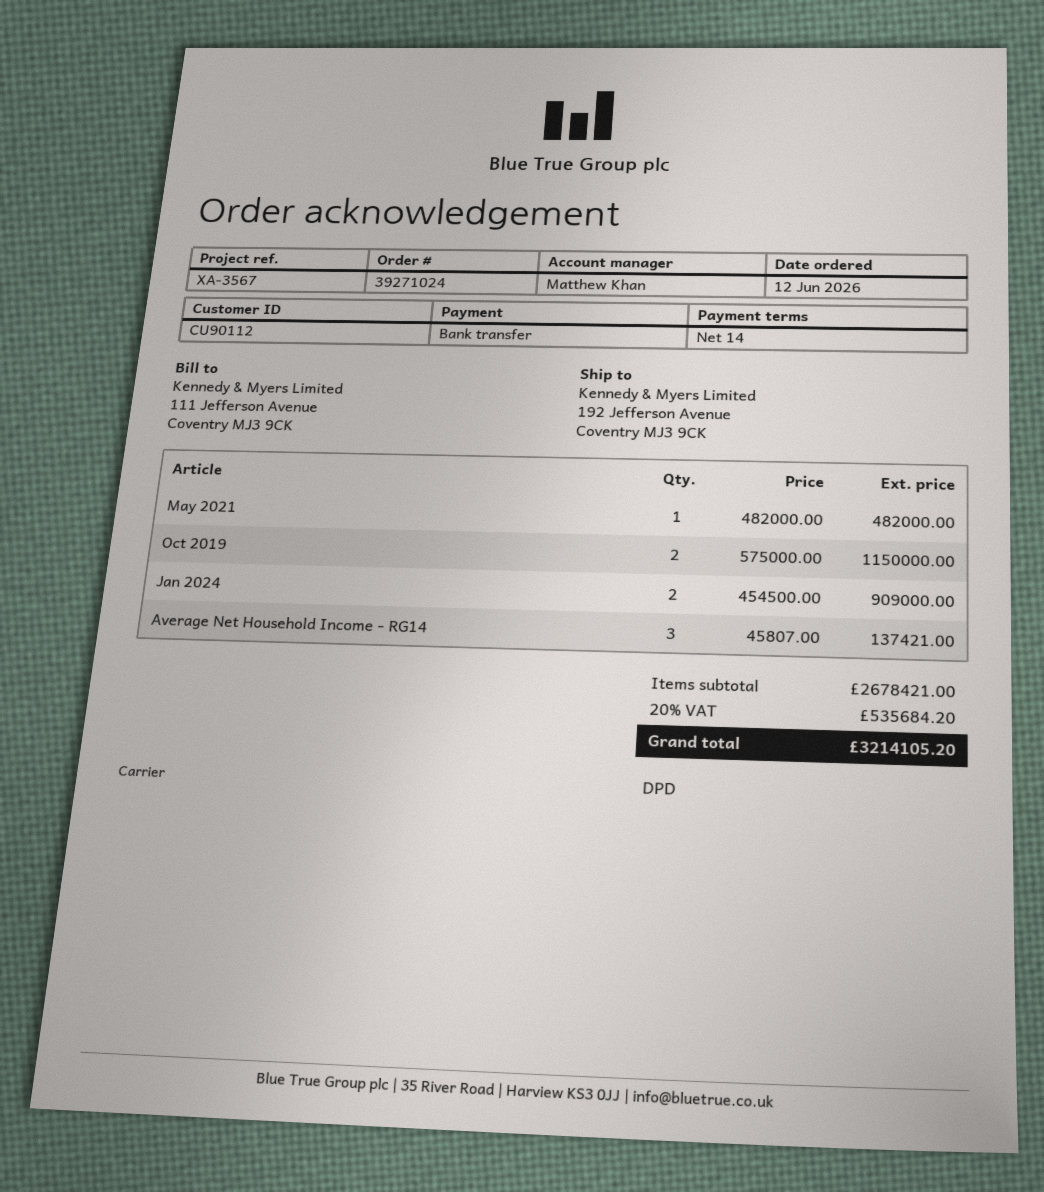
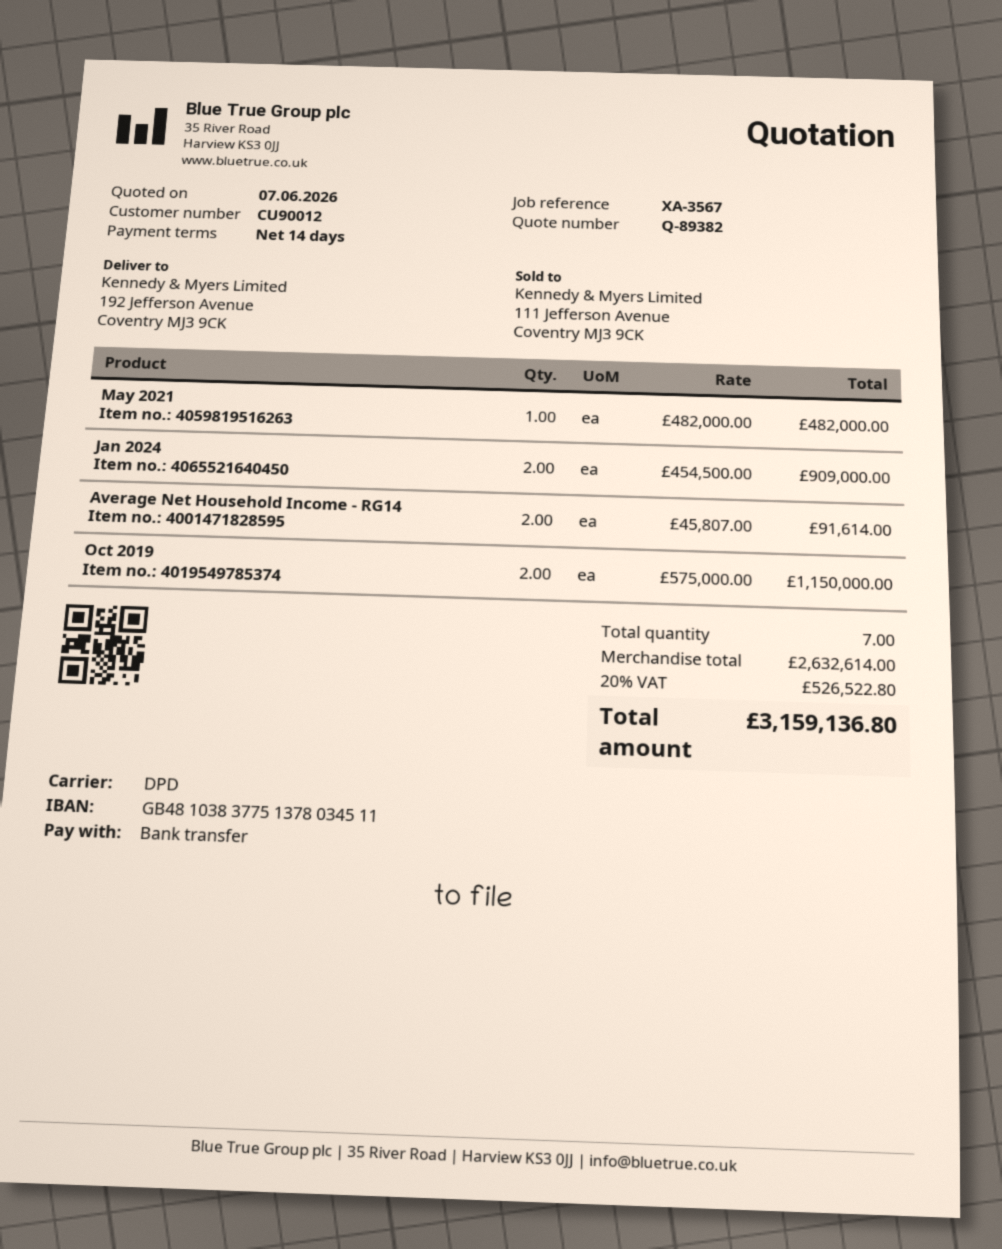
customer number: CU90112 -> CU90012
Average Net Household Income - RG14: 3 x 45807.00 = 137421.00 -> 2 x 45807.00 = 91614.00
subtotal: 2678421.00 -> 2632614.00
tax: 20% = 535684.20 -> 20% = 526522.80
total: 3214105.20 -> 3159136.80

